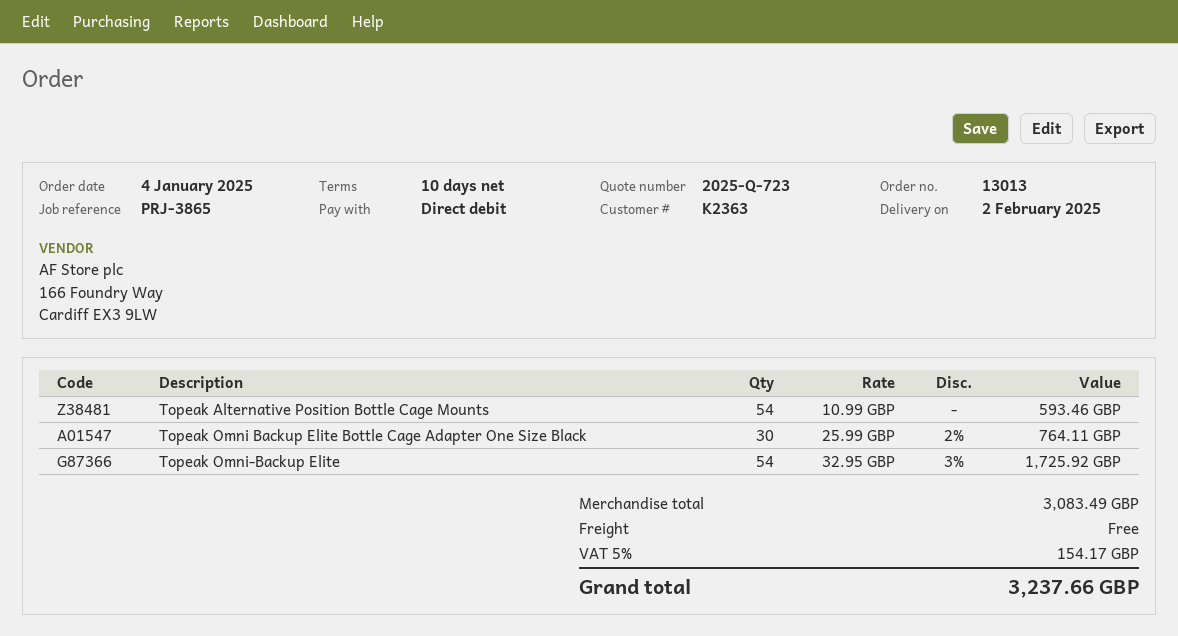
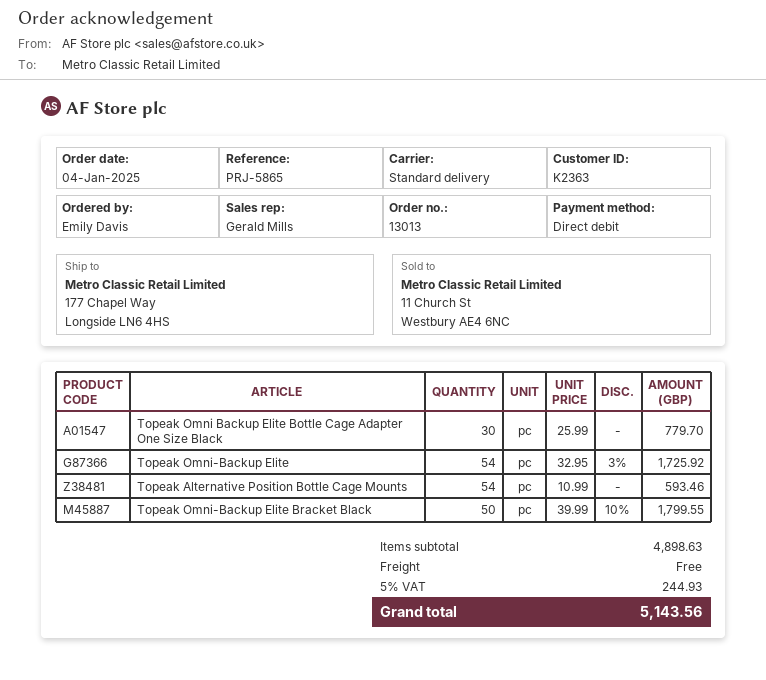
reference: PRJ-3865 -> PRJ-5865
Topeak Omni Backup Elite Bottle Cage Adapter One Size Black: 30 x 25.99 - 2% = 764.11 -> 30 x 25.99 = 779.70
Topeak Omni-Backup Elite Bracket Black: none -> 50 x 39.99 - 10% = 1799.55
subtotal: 3083.49 -> 4898.63
tax: 5% = 154.17 -> 5% = 244.93
total: 3237.66 -> 5143.56

